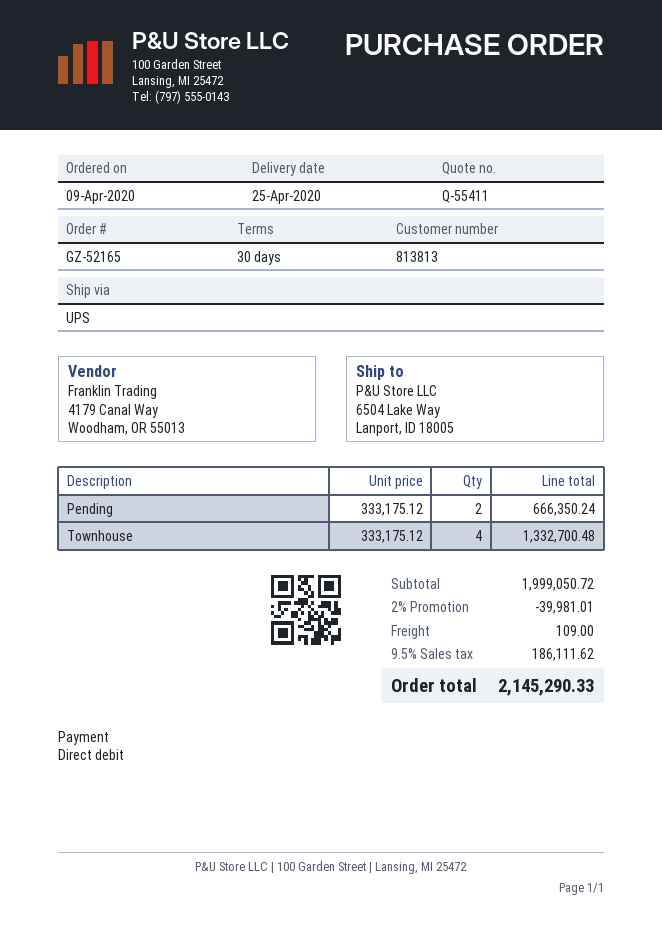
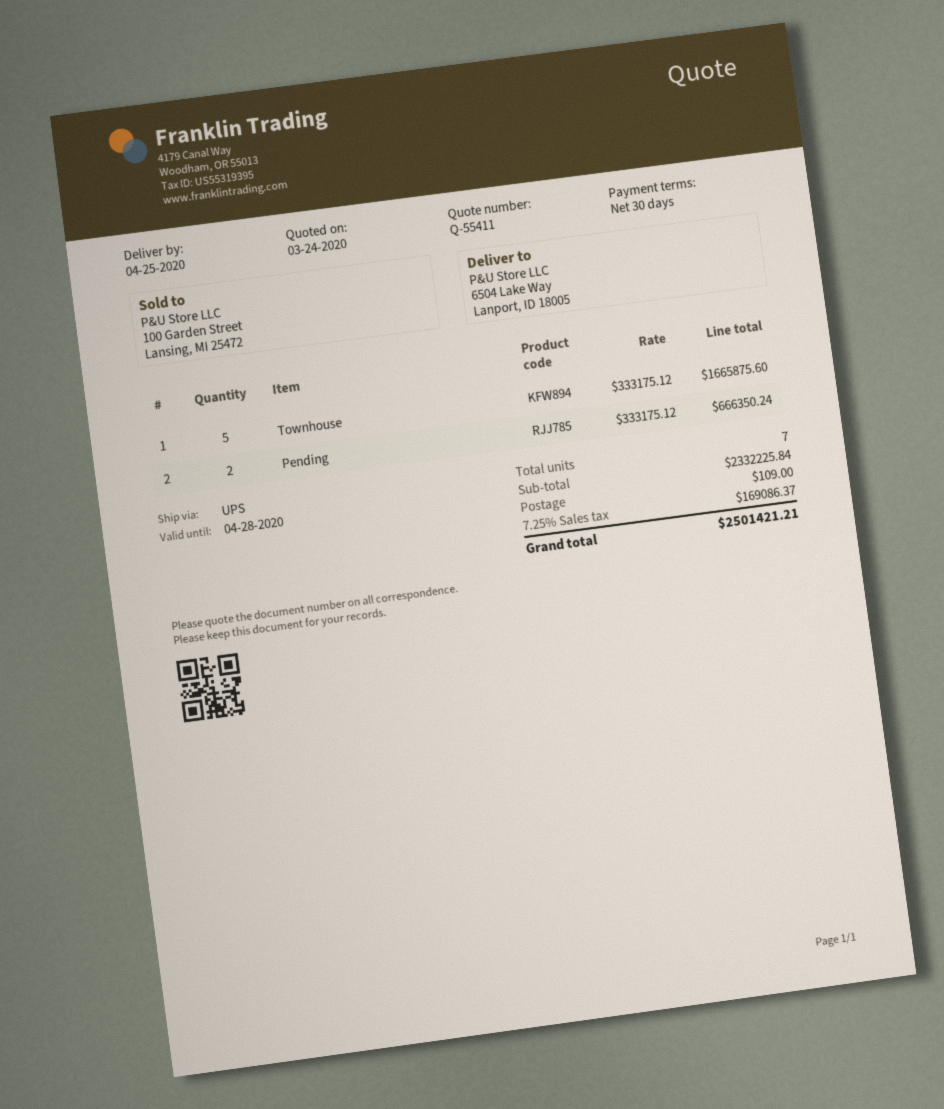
Townhouse: 4 x 333175.12 = 1332700.48 -> 5 x 333175.12 = 1665875.60
subtotal: 1999050.72 -> 2332225.84
discount: 2% = 39981.01 -> none
tax: 9.5% = 186111.62 -> 7.25% = 169086.37
total: 2145290.33 -> 2501421.21

